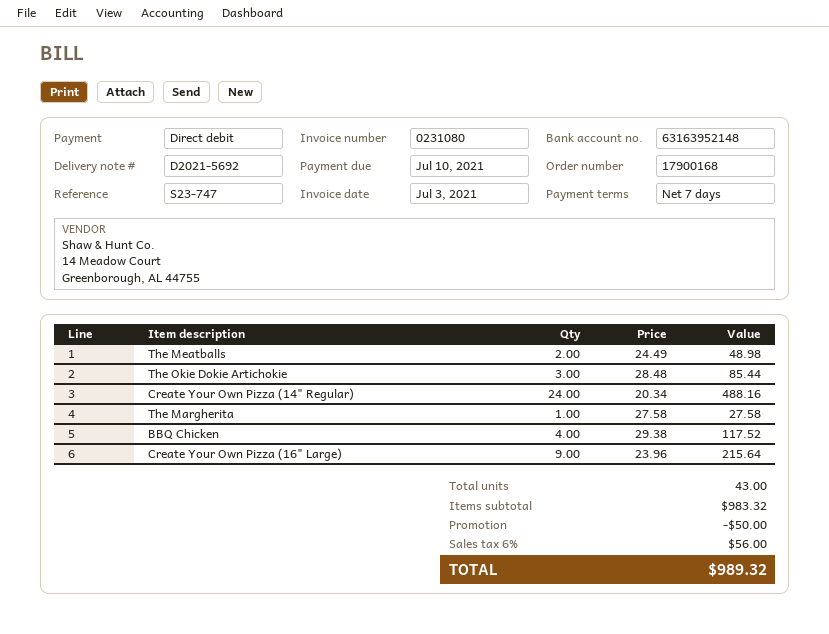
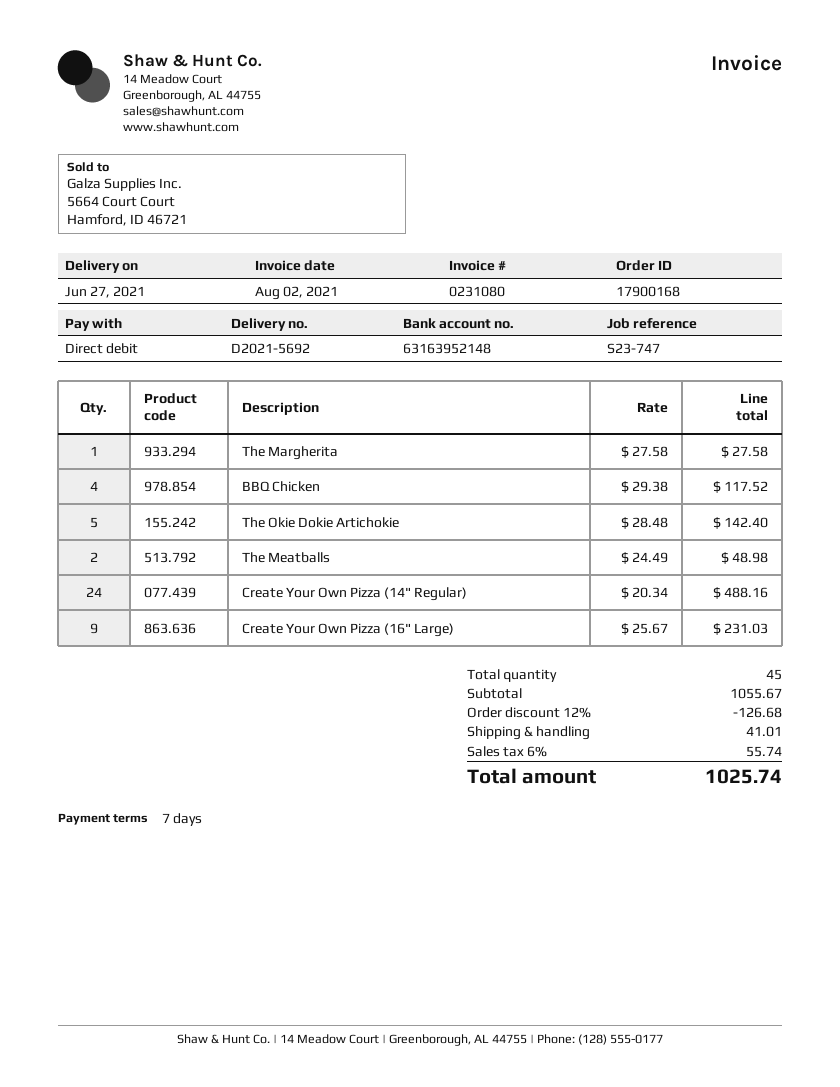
invoice date: 2021-07-03 -> 2021-08-02
The Okie Dokie Artichokie: 3 x 28.48 = 85.44 -> 5 x 28.48 = 142.40
Create Your Own Pizza (16" Large): 9 x 23.96 = 215.64 -> 9 x 25.67 = 231.03
total quantity: 43 -> 45
subtotal: 983.32 -> 1055.67
discount: 50.00 -> 126.68
shipping: none -> 41.01
tax: 6% = 56.00 -> 6% = 55.74
total: 989.32 -> 1025.74

